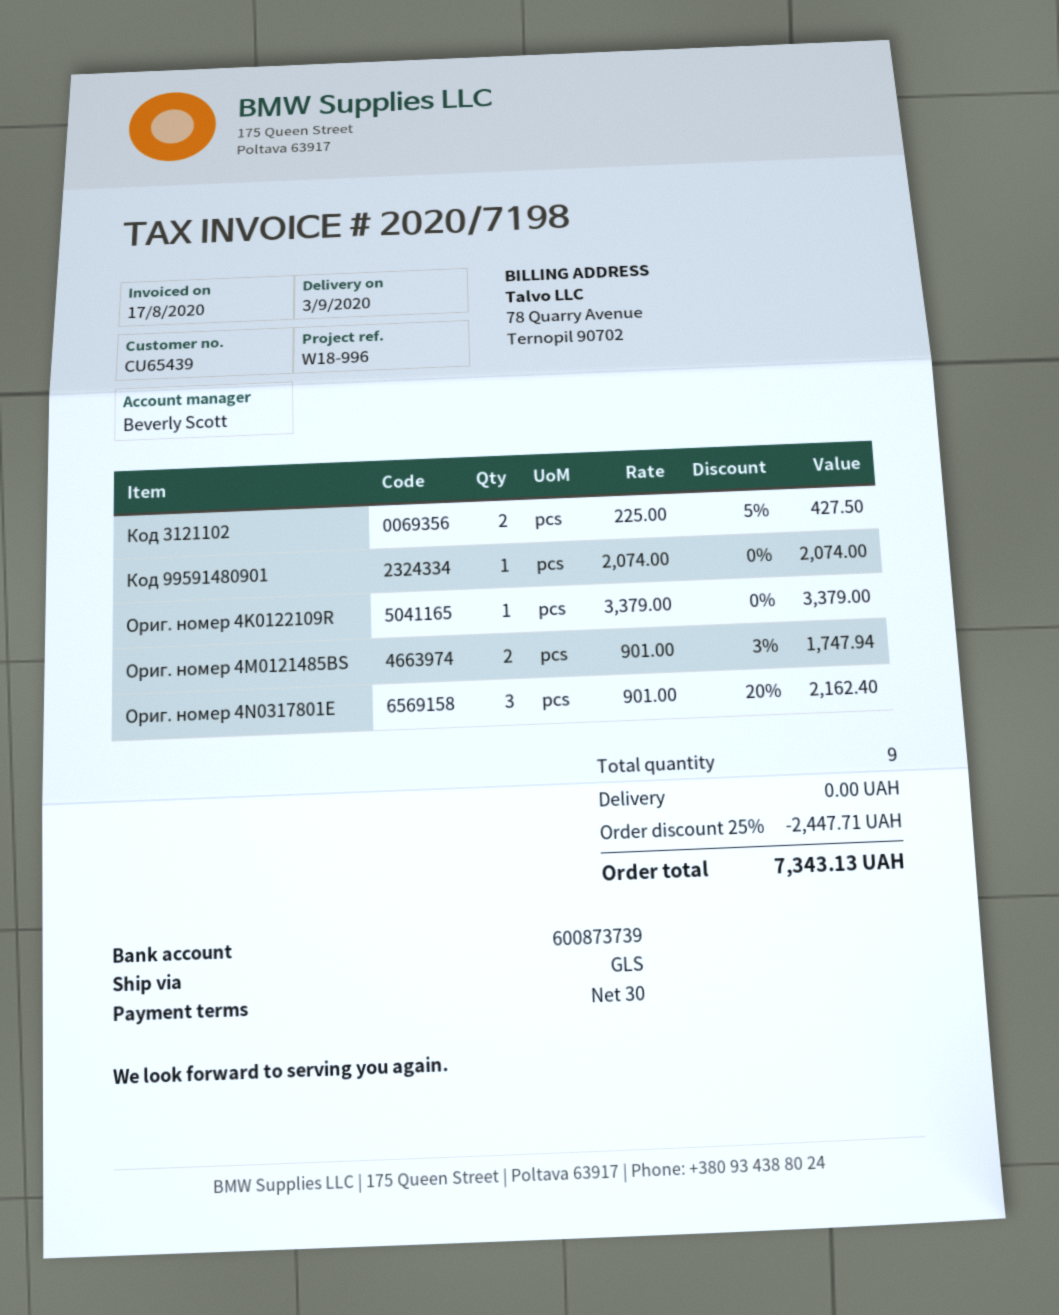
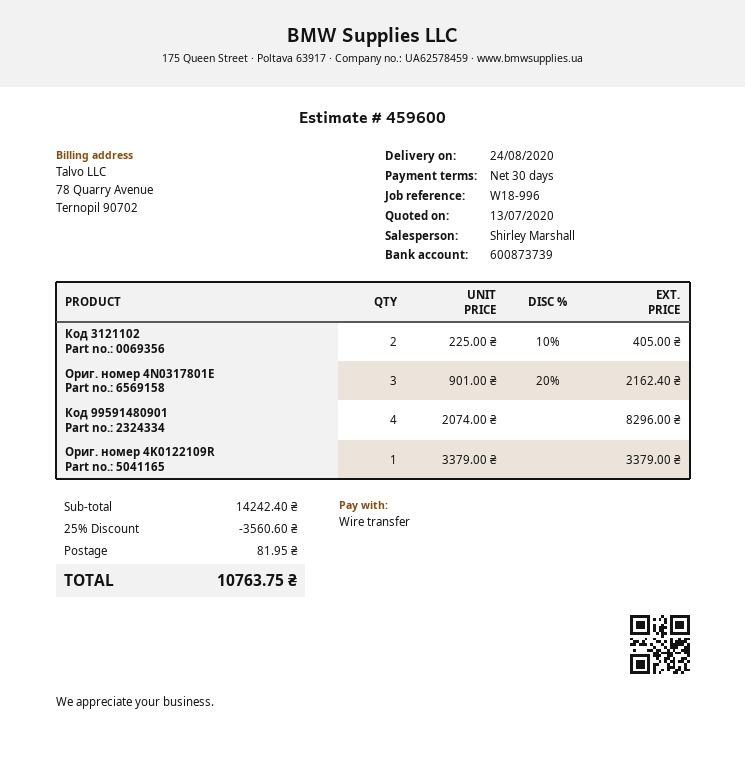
delivery date: 2020-09-03 -> 2020-08-24
sales rep: Beverly Scott -> Shirley Marshall
Код 3121102: 2 x 225.00 - 5% = 427.50 -> 2 x 225.00 - 10% = 405.00
Код 99591480901: 1 x 2074.00 = 2074.00 -> 4 x 2074.00 = 8296.00
Ориг. номер 4M0121485BS: 2 x 901.00 - 3% = 1747.94 -> none
discount: 25% = 2447.71 -> 25% = 3560.60
shipping: 0.00 -> 81.95
total: 7343.13 -> 10763.75

